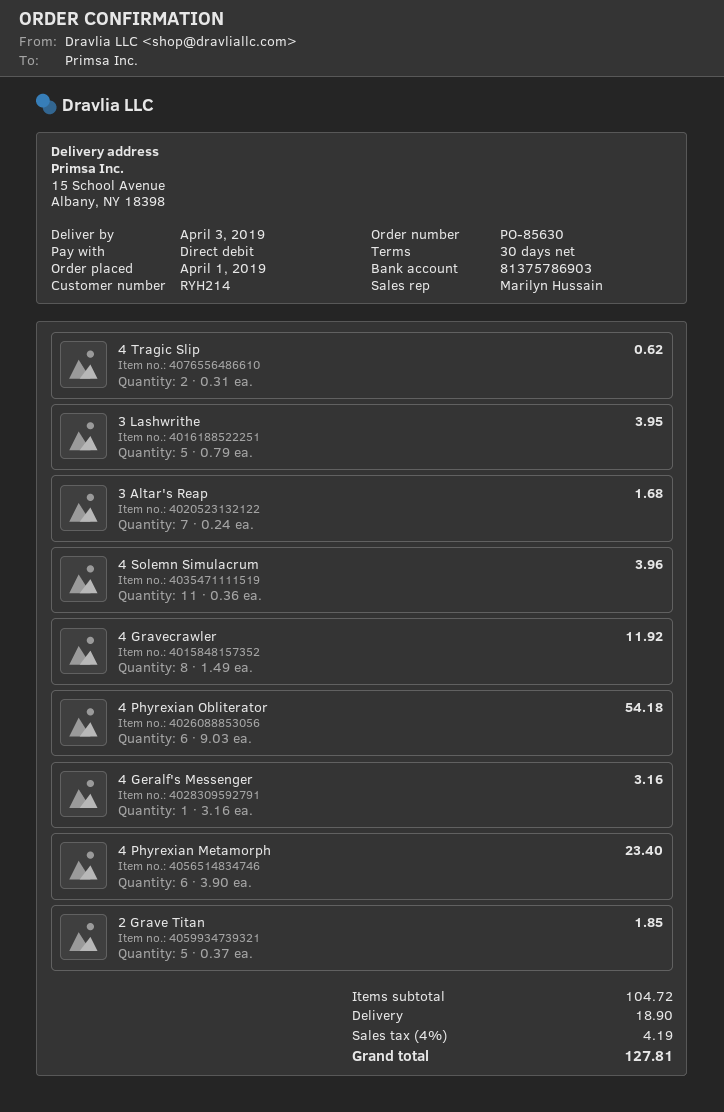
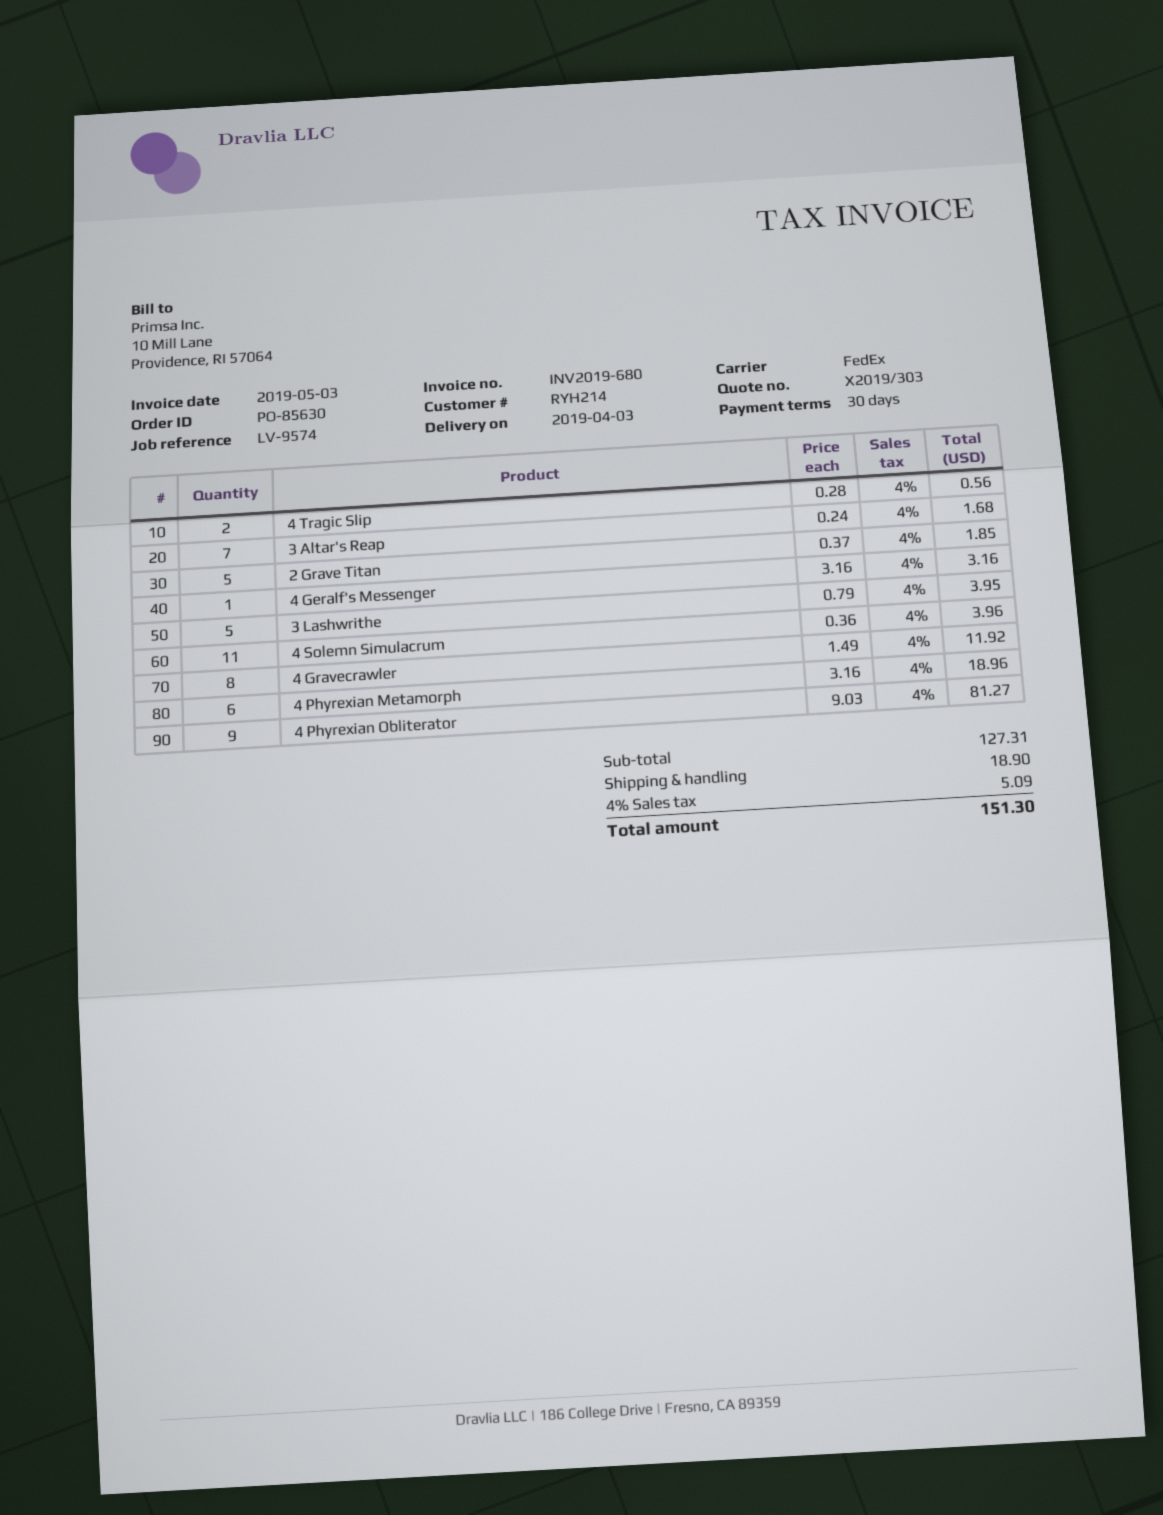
4 Tragic Slip: 2 x 0.31 = 0.62 -> 2 x 0.28 = 0.56
4 Phyrexian Obliterator: 6 x 9.03 = 54.18 -> 9 x 9.03 = 81.27
4 Phyrexian Metamorph: 6 x 3.90 = 23.40 -> 6 x 3.16 = 18.96
subtotal: 104.72 -> 127.31
tax: 4% = 4.19 -> 4% = 5.09
total: 127.81 -> 151.30

